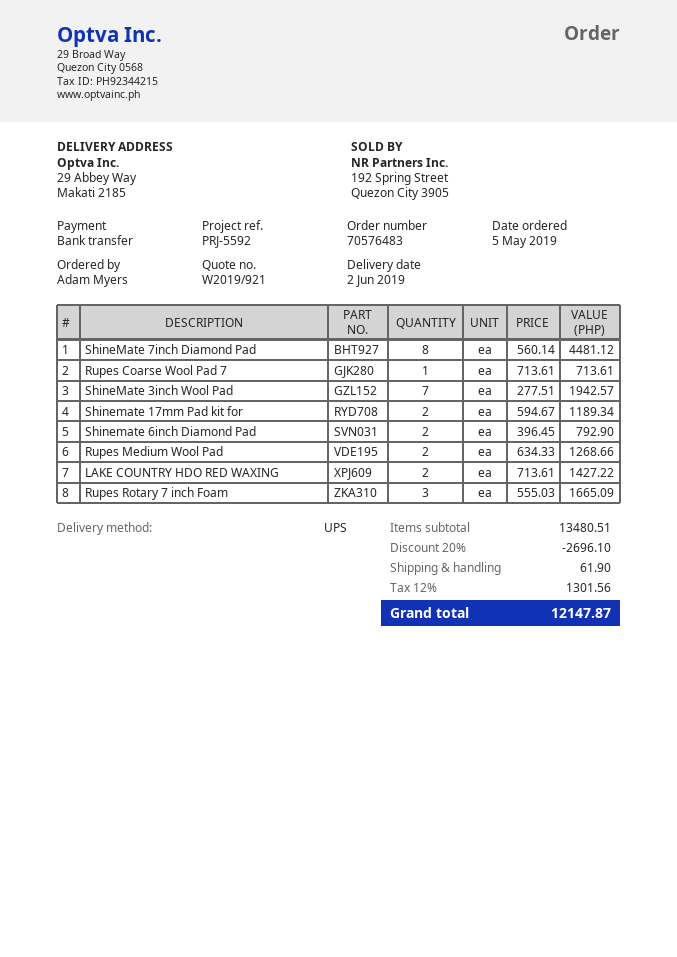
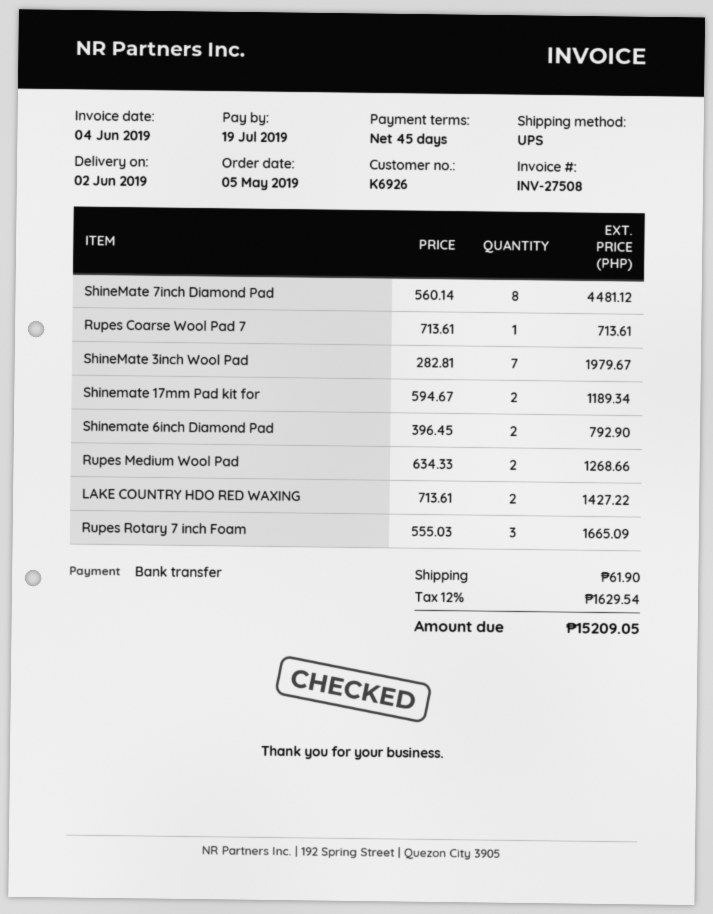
ShineMate 3inch Wool Pad: 7 x 277.51 = 1942.57 -> 7 x 282.81 = 1979.67
discount: 20% = 2696.10 -> none
tax: 12% = 1301.56 -> 12% = 1629.54
total: 12147.87 -> 15209.05

